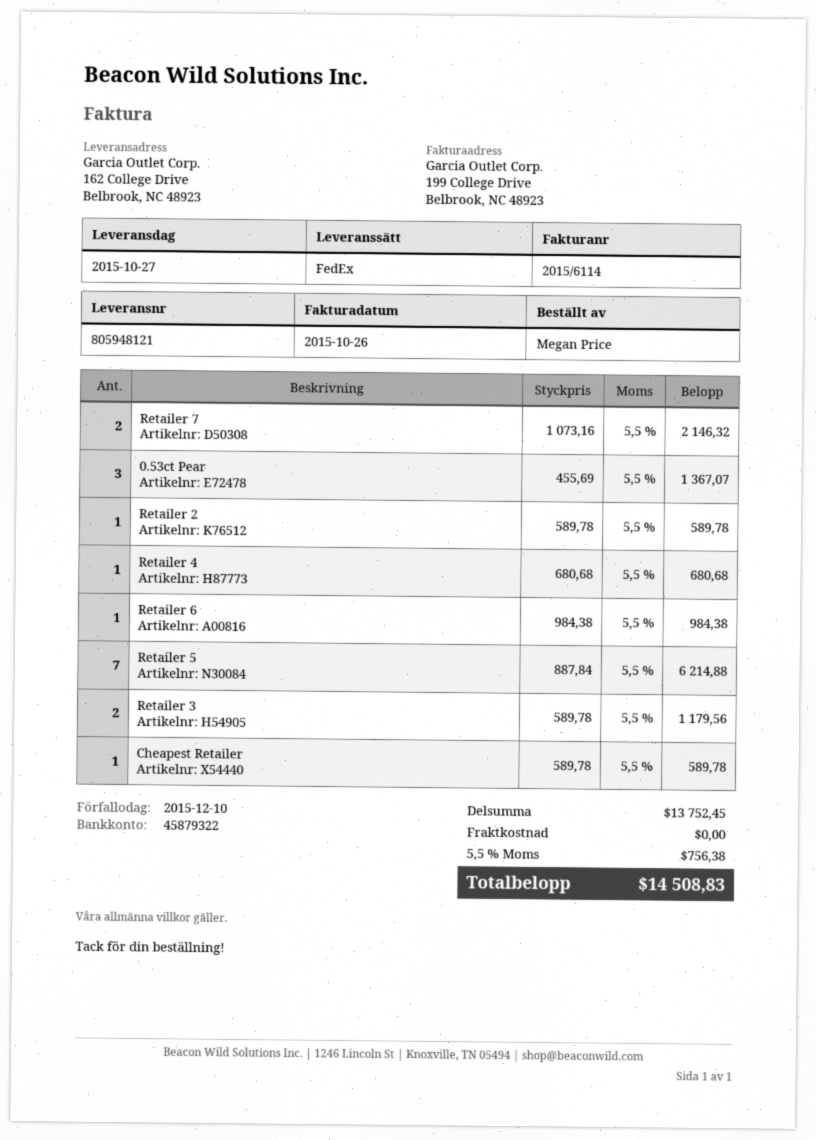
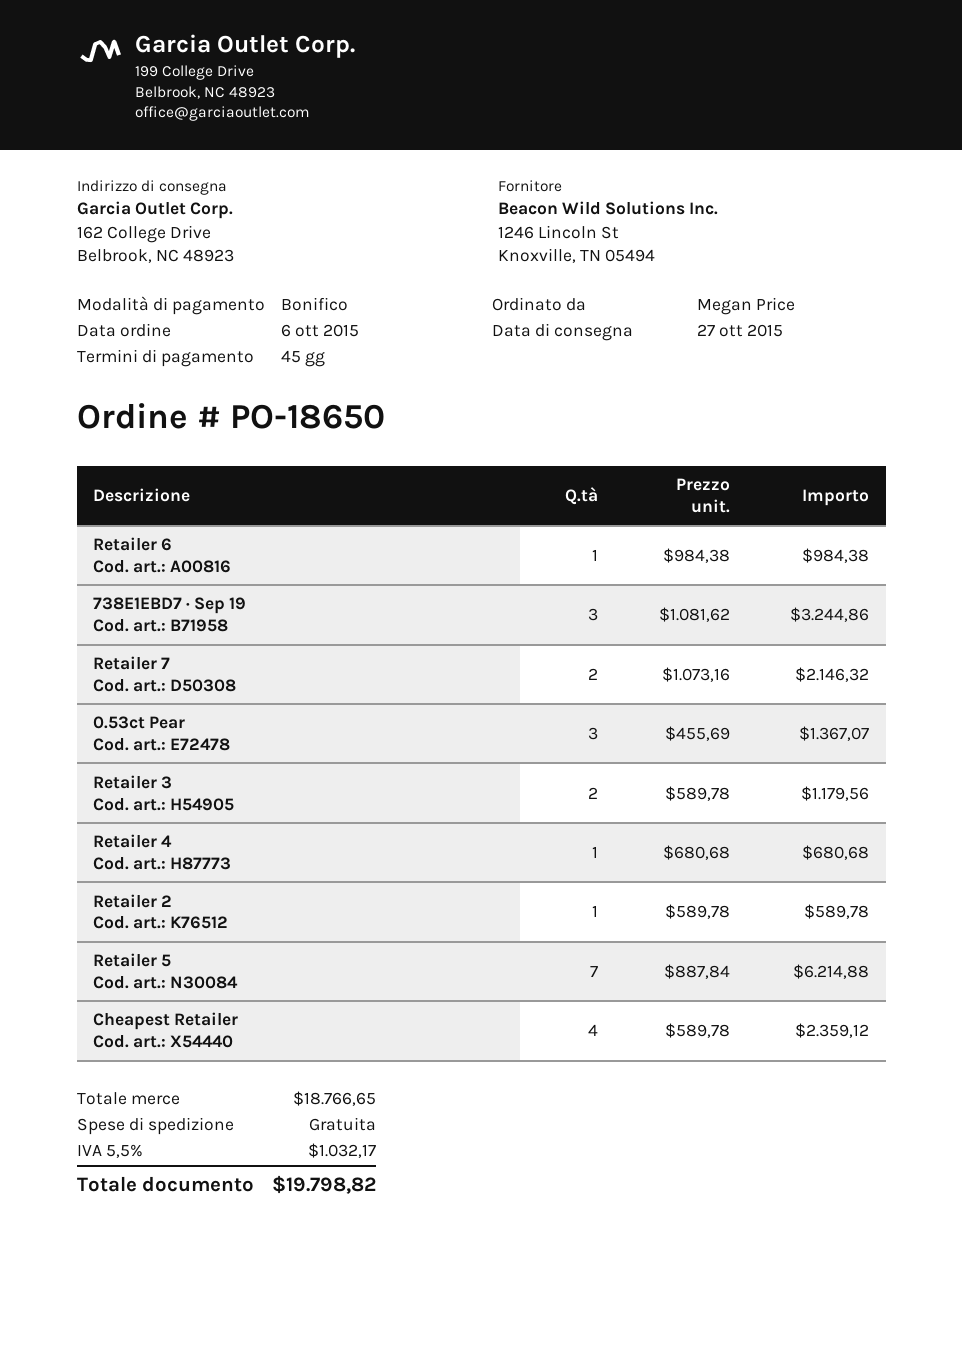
Cheapest Retailer: 1 x 589.78 = 589.78 -> 4 x 589.78 = 2359.12
738E1EBD7 · Sep 19: none -> 3 x 1081.62 = 3244.86
subtotal: 13752.45 -> 18766.65
tax: 5.5% = 756.38 -> 5.5% = 1032.17
total: 14508.83 -> 19798.82

